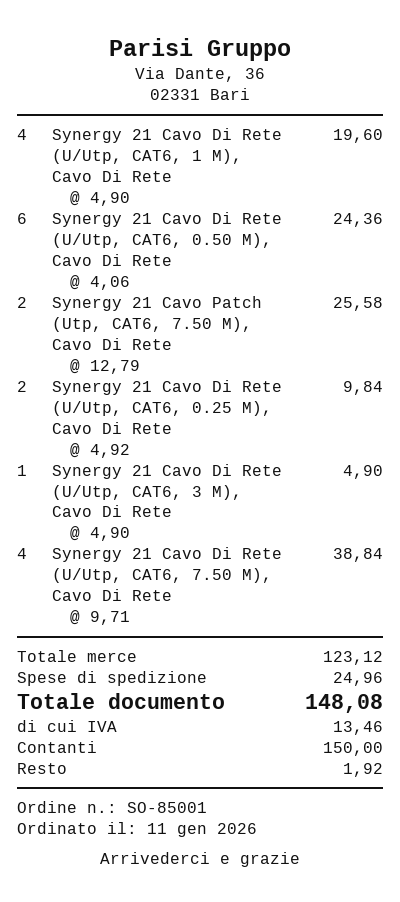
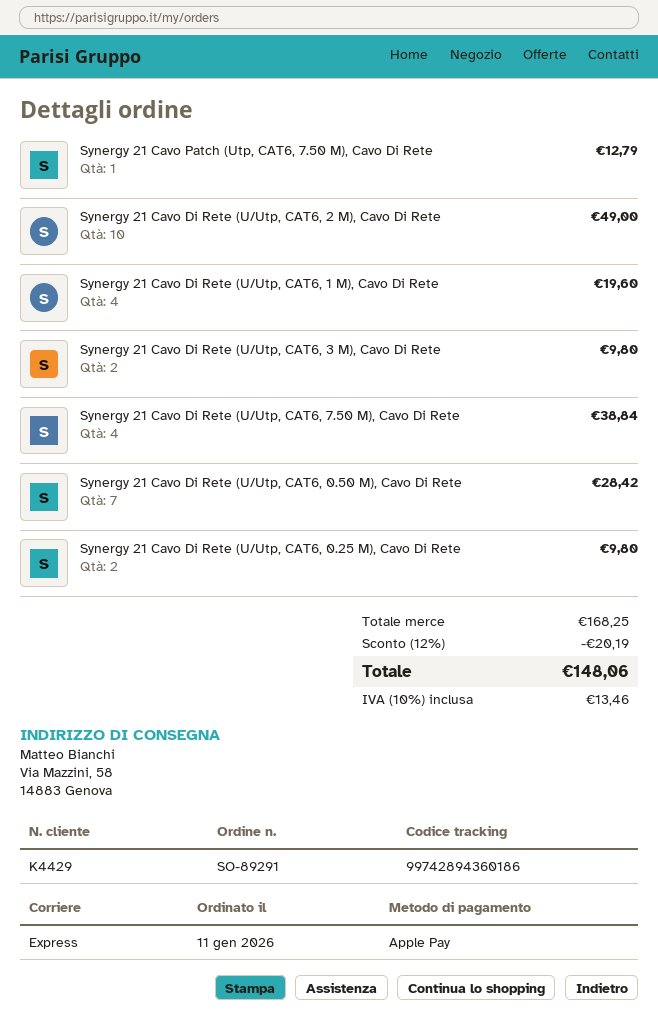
order number: SO-85001 -> SO-89291
payment method: cash -> Apple Pay
Synergy 21 Cavo Di Rete (U/Utp, CAT6, 0.50 M), Cavo Di Rete: 6 for 24.36 -> 7 for 28.42
Synergy 21 Cavo Patch (Utp, CAT6, 7.50 M), Cavo Di Rete: 2 for 25.58 -> 1 for 12.79
Synergy 21 Cavo Di Rete (U/Utp, CAT6, 0.25 M), Cavo Di Rete: 2 for 9.84 -> 2 for 9.80
Synergy 21 Cavo Di Rete (U/Utp, CAT6, 3 M), Cavo Di Rete: 1 for 4.90 -> 2 for 9.80
Synergy 21 Cavo Di Rete (U/Utp, CAT6, 2 M), Cavo Di Rete: none -> 10 for 49.00
subtotal: 123.12 -> 168.25
discount: none -> 12% = 20.19
shipping: 24.96 -> none
total: 148.08 -> 148.06

